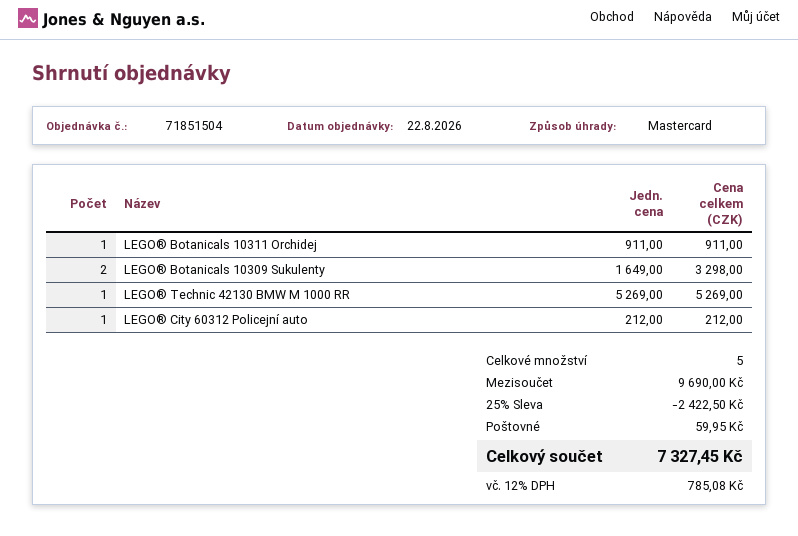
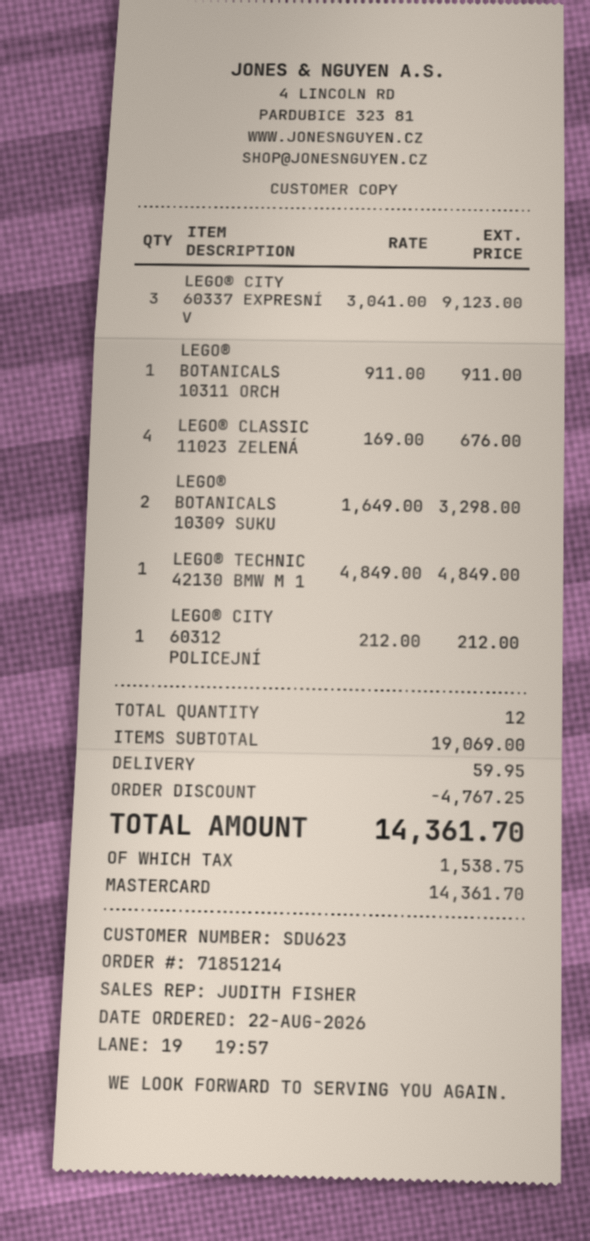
order number: 71851504 -> 71851214
LEGO® Technic 42130 BMW M 1000 RR: 1 x 5269.00 = 5269.00 -> 1 x 4849.00 = 4849.00
LEGO® CITY 60337 EXPRESNÍ V: none -> 3 x 3041.00 = 9123.00
LEGO® CLASSIC 11023 ZELENÁ: none -> 4 x 169.00 = 676.00
total quantity: 5 -> 12
subtotal: 9690.00 -> 19069.00
discount: 2422.50 -> 4767.25
tax: 785.08 -> 1538.75
total: 7327.45 -> 14361.70

